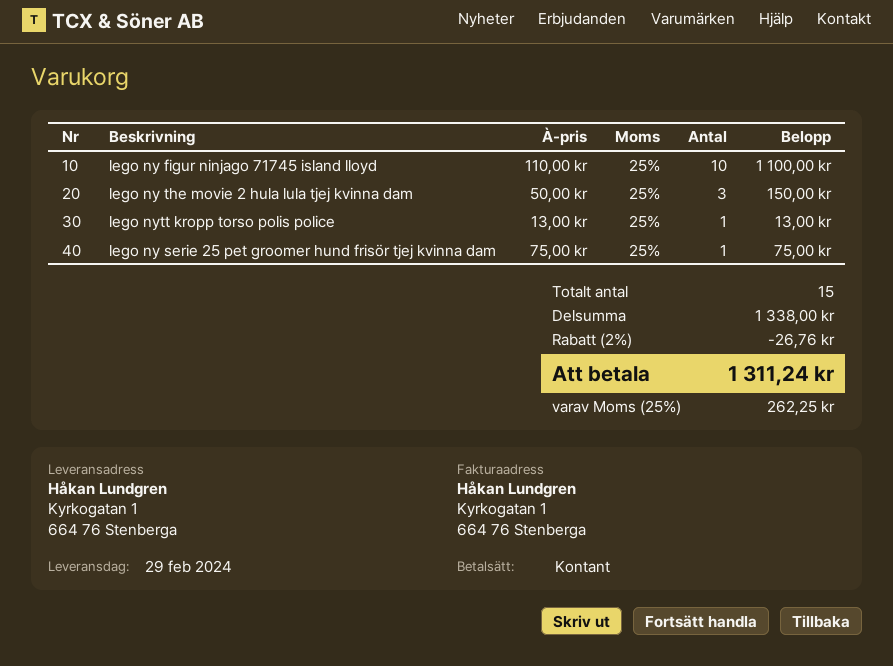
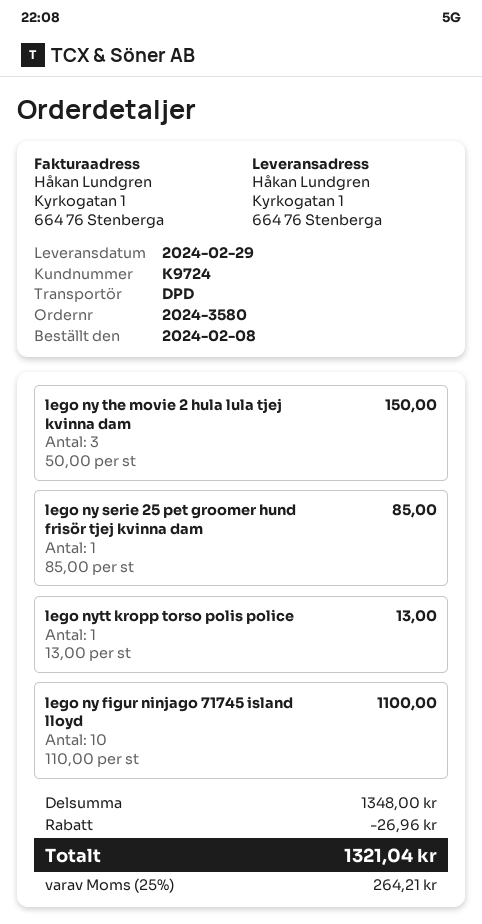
lego ny serie 25 pet groomer hund frisör tjej kvinna dam: 1 x 75.00 = 75.00 -> 1 x 85.00 = 85.00
subtotal: 1338.00 -> 1348.00
discount: 26.76 -> 26.96
tax: 25% = 262.25 -> 25% = 264.21
total: 1311.24 -> 1321.04

